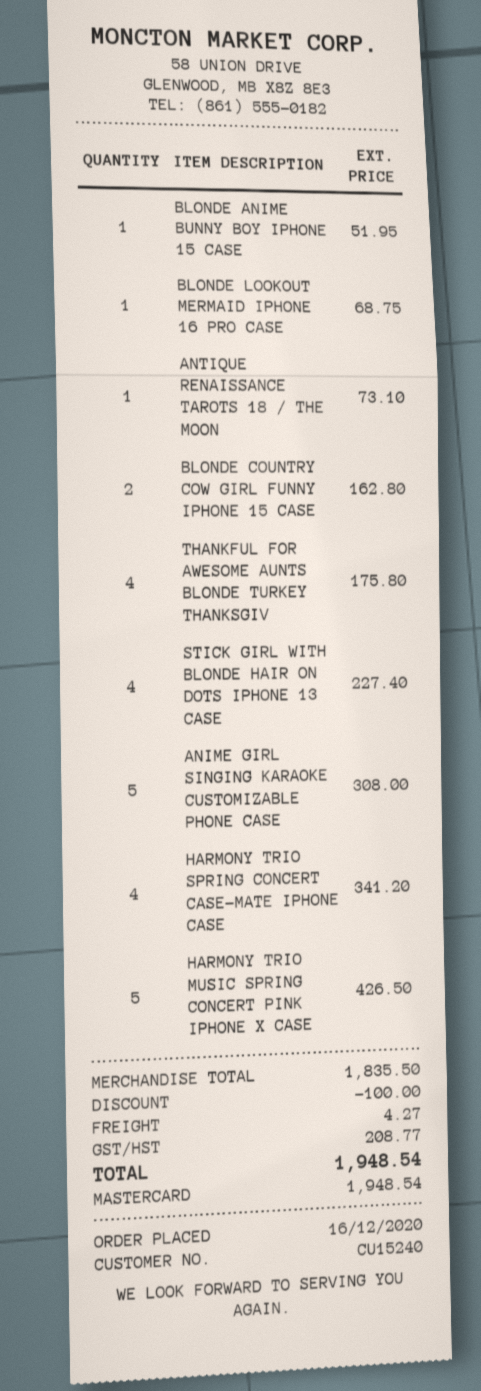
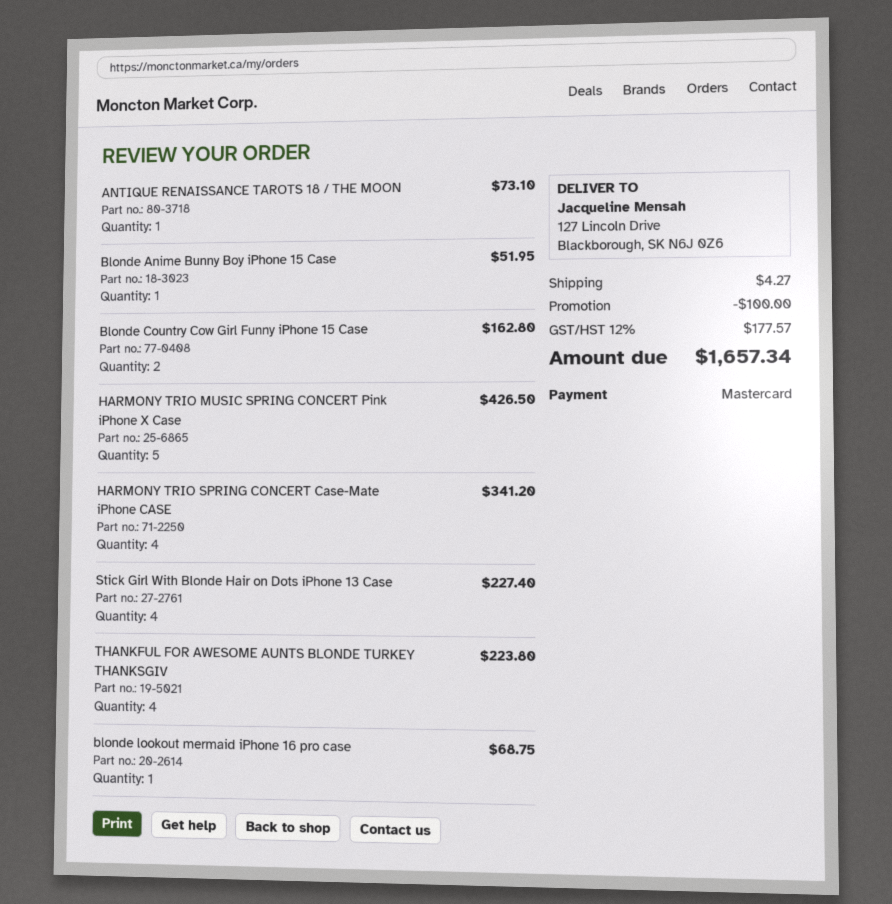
THANKFUL FOR AWESOME AUNTS BLONDE TURKEY THANKSGIV: 4 for 175.80 -> 4 for 223.80
ANIME GIRL SINGING KARAOKE CUSTOMIZABLE PHONE CASE: 5 for 308.00 -> none
tax: 208.77 -> 177.57
total: 1948.54 -> 1657.34

